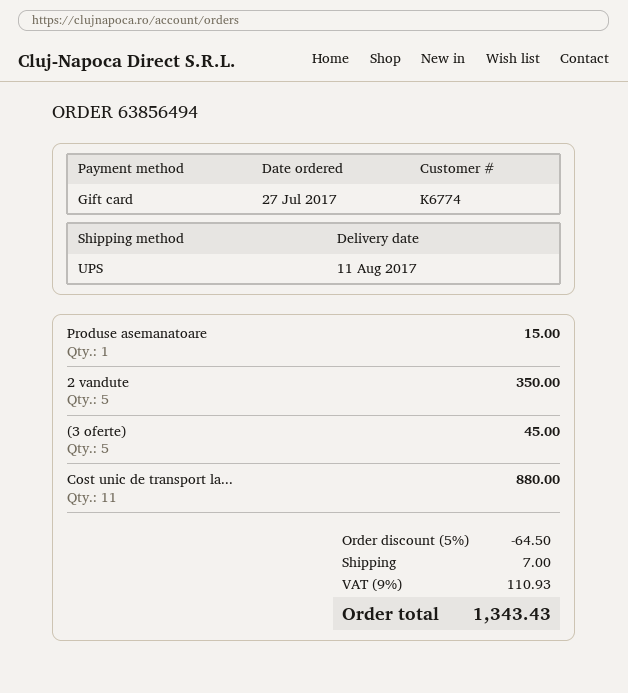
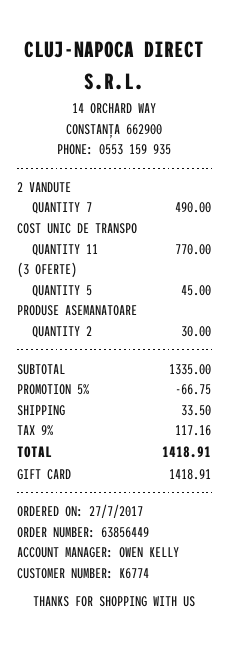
order number: 63856494 -> 63856449
Produse asemanatoare: 1 for 15.00 -> 2 for 30.00
2 vandute: 5 for 350.00 -> 7 for 490.00
Cost unic de transport la...: 11 for 880.00 -> 11 for 770.00
discount: 5% = 64.50 -> 5% = 66.75
shipping: 7.00 -> 33.50
tax: 9% = 110.93 -> 9% = 117.16
total: 1343.43 -> 1418.91

